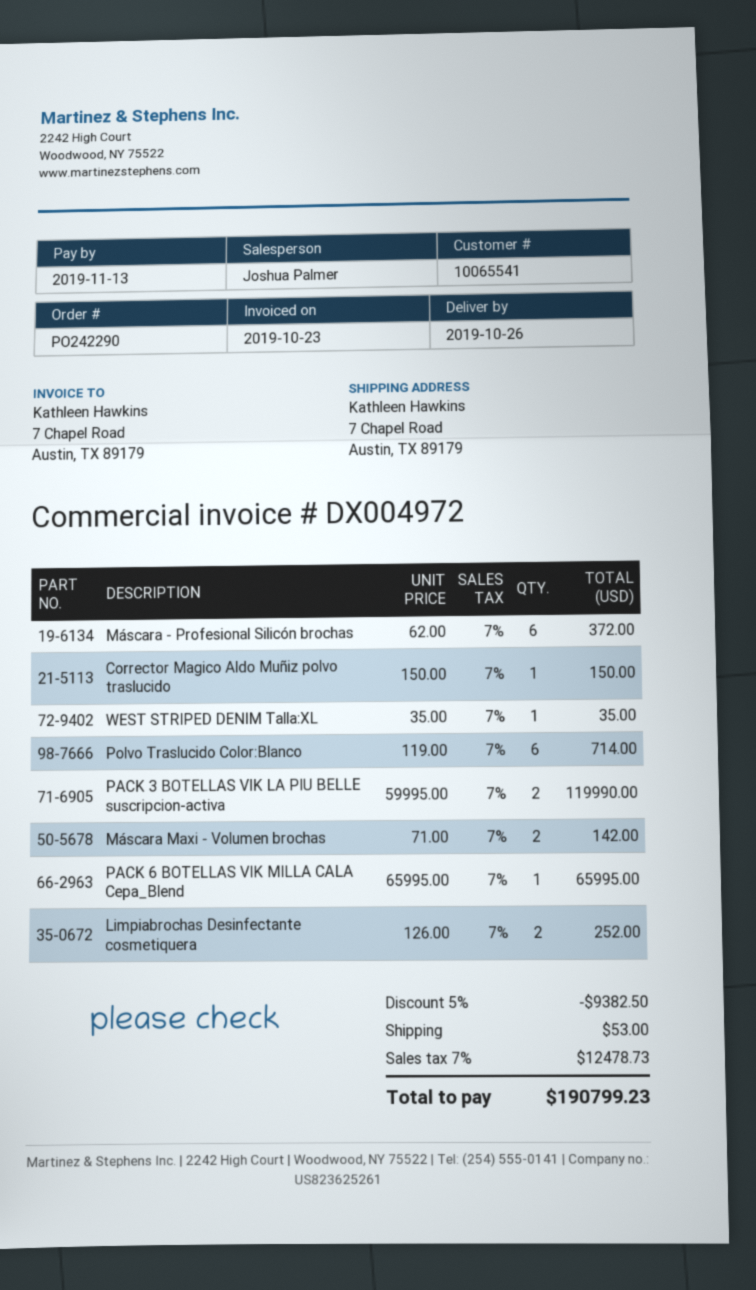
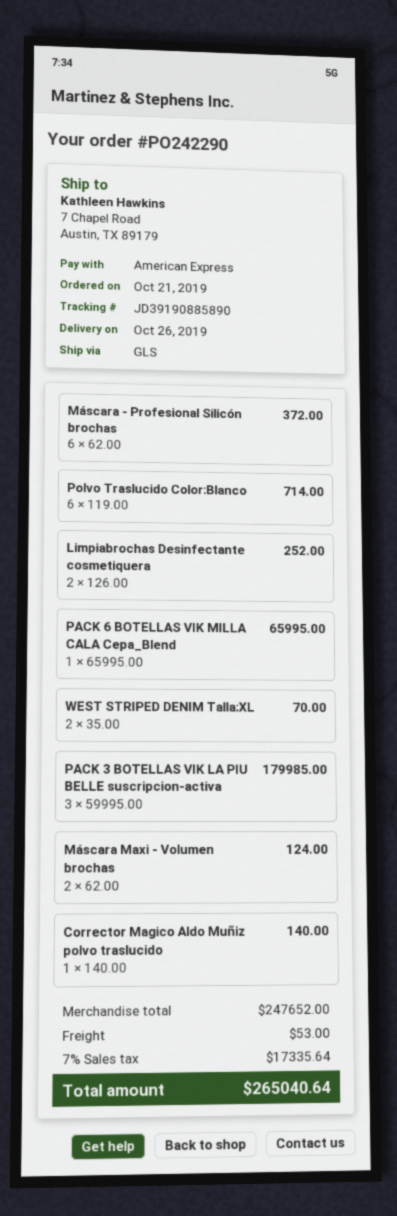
Corrector Magico Aldo Muñiz polvo traslucido: 1 x 150.00 = 150.00 -> 1 x 140.00 = 140.00
WEST STRIPED DENIM Talla:XL: 1 x 35.00 = 35.00 -> 2 x 35.00 = 70.00
PACK 3 BOTELLAS VIK LA PIU BELLE suscripcion-activa: 2 x 59995.00 = 119990.00 -> 3 x 59995.00 = 179985.00
Máscara Maxi - Volumen brochas: 2 x 71.00 = 142.00 -> 2 x 62.00 = 124.00
discount: 5% = 9382.50 -> none
tax: 7% = 12478.73 -> 7% = 17335.64
total: 190799.23 -> 265040.64

